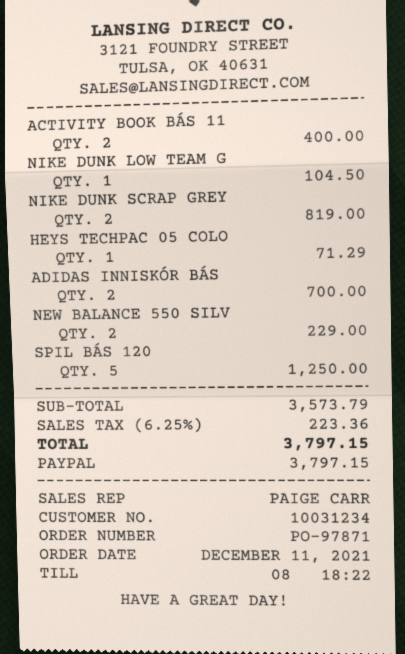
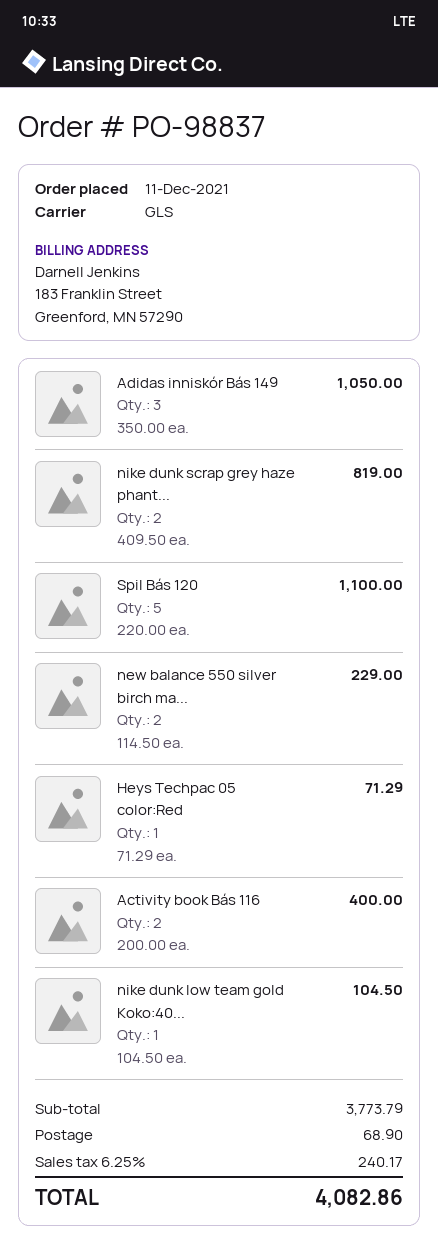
order number: PO-97871 -> PO-98837
ADIDAS INNISKÓR BÁS: 2 for 700.00 -> 3 for 1050.00
SPIL BÁS 120: 5 for 1250.00 -> 5 for 1100.00
subtotal: 3573.79 -> 3773.79
shipping: none -> 68.90
tax: 6.25% = 223.36 -> 6.25% = 240.17
total: 3797.15 -> 4082.86

